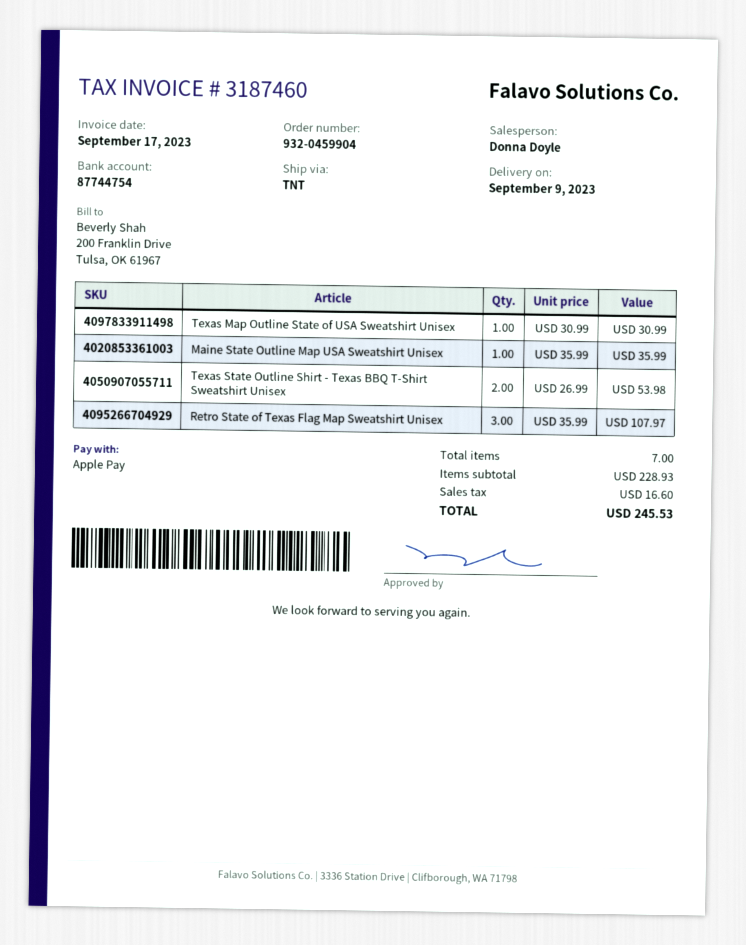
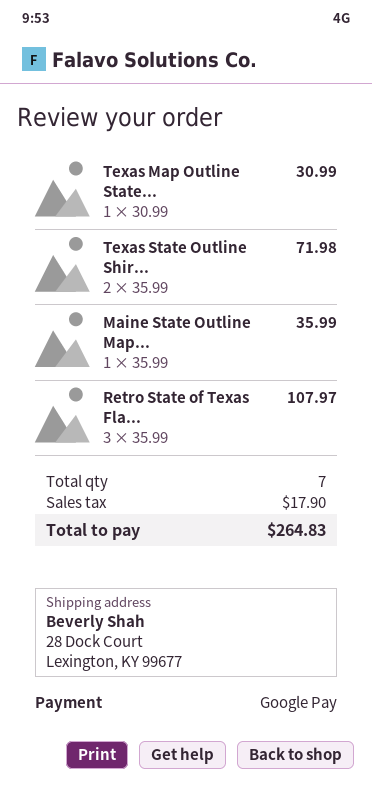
payment method: Apple Pay -> Google Pay
Texas State Outline Shirt - Texas BBQ T-Shirt Sweatshirt Unisex: 2 x 26.99 = 53.98 -> 2 x 35.99 = 71.98
tax: 16.60 -> 17.90
total: 245.53 -> 264.83

